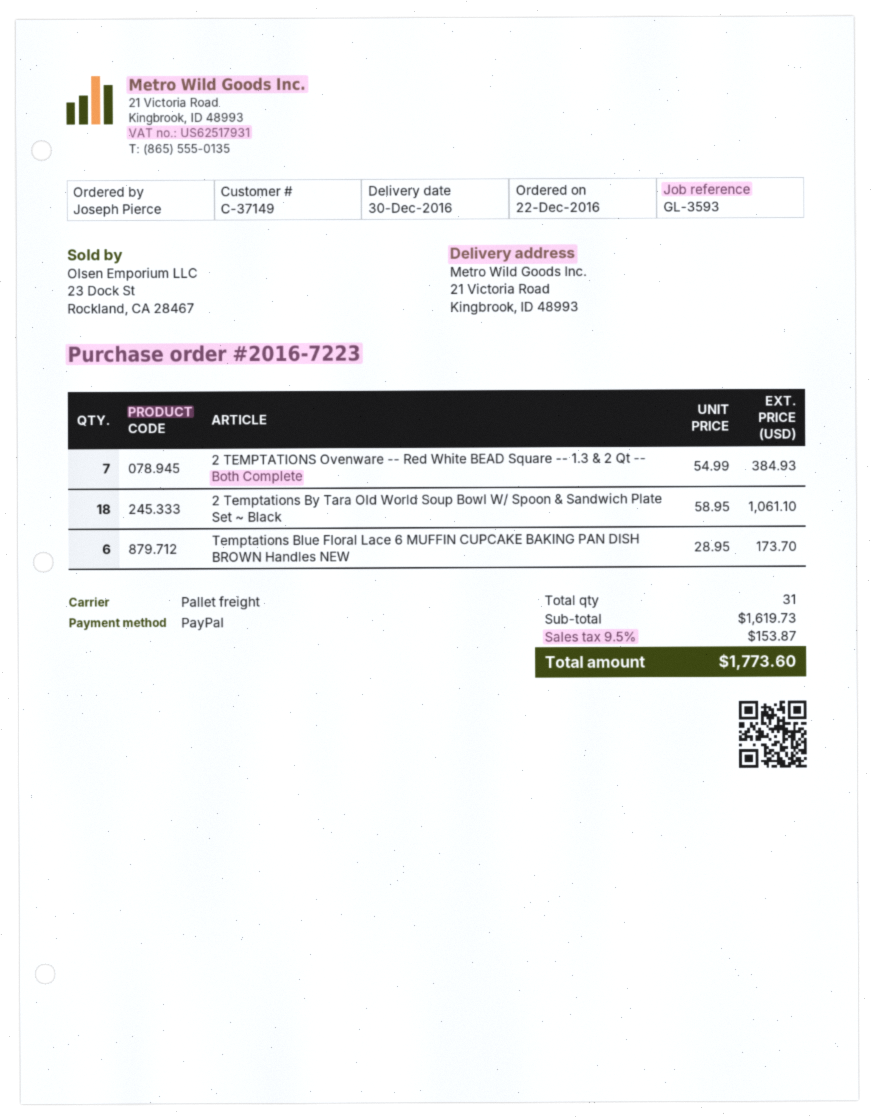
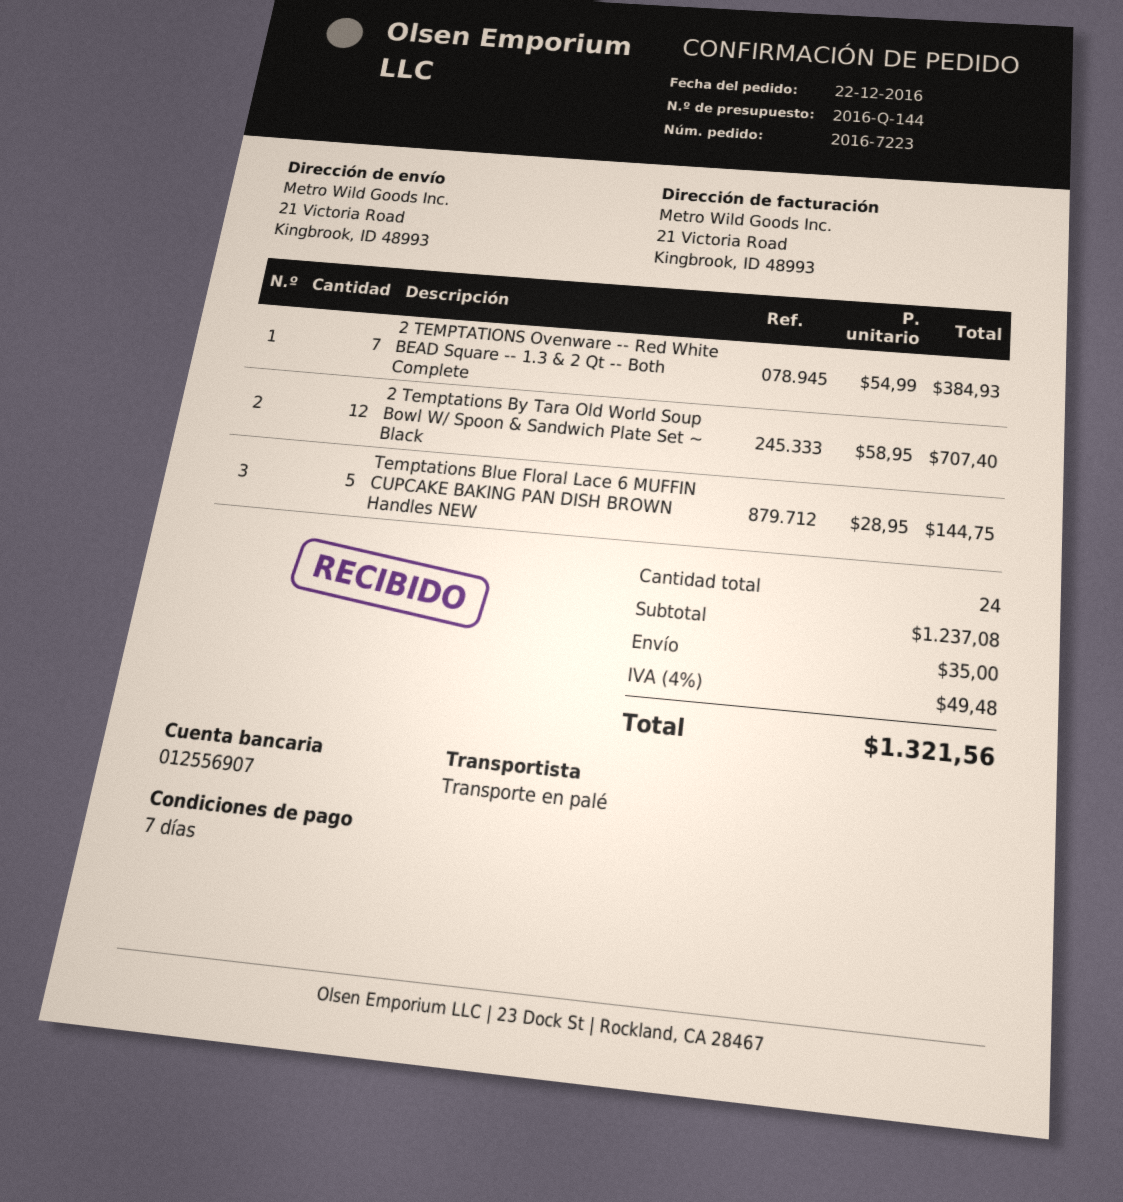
2 Temptations By Tara Old World Soup Bowl W/ Spoon & Sandwich Plate Set ~ Black: 18 x 58.95 = 1061.10 -> 12 x 58.95 = 707.40
Temptations Blue Floral Lace 6 MUFFIN CUPCAKE BAKING PAN DISH BROWN Handles NEW: 6 x 28.95 = 173.70 -> 5 x 28.95 = 144.75
total quantity: 31 -> 24
subtotal: 1619.73 -> 1237.08
shipping: none -> 35.00
tax: 9.5% = 153.87 -> 4% = 49.48
total: 1773.60 -> 1321.56

